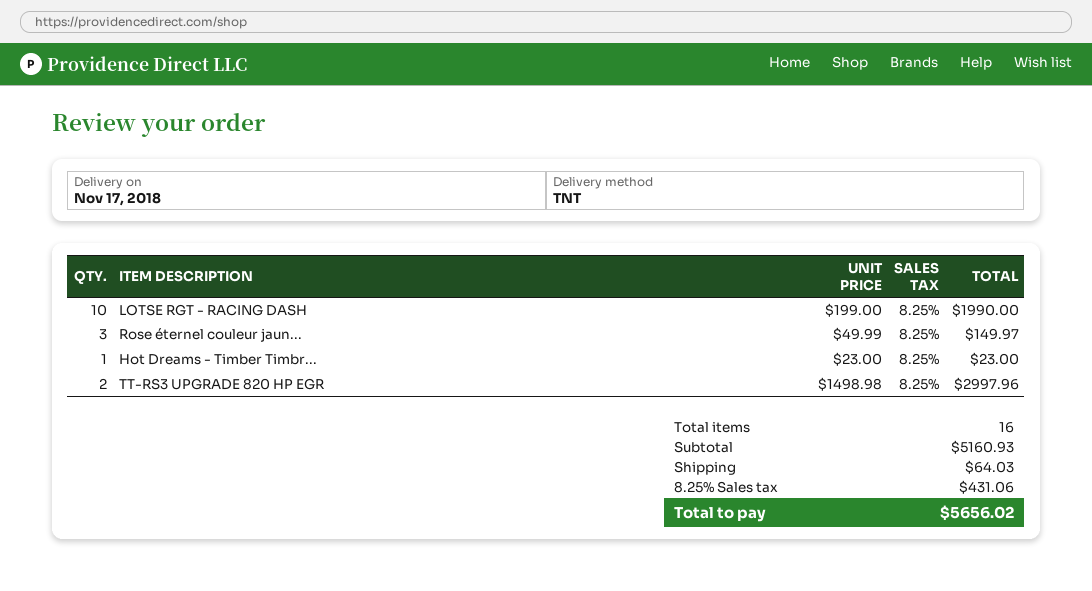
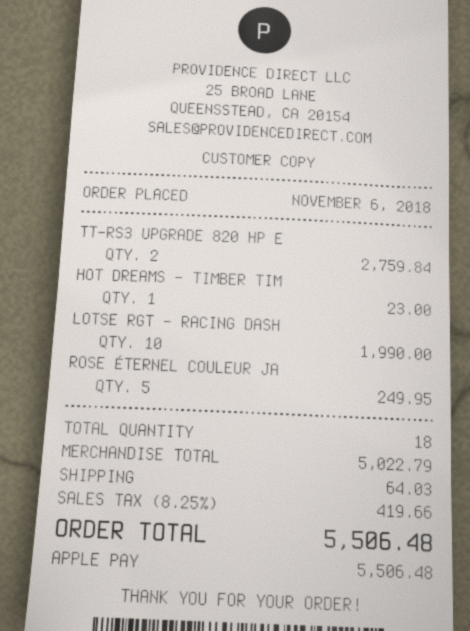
Rose éternel couleur jaun...: 3 for 149.97 -> 5 for 249.95
TT-RS3 UPGRADE 820 HP EGR: 2 for 2997.96 -> 2 for 2759.84
total quantity: 16 -> 18
subtotal: 5160.93 -> 5022.79
tax: 8.25% = 431.06 -> 8.25% = 419.66
total: 5656.02 -> 5506.48

